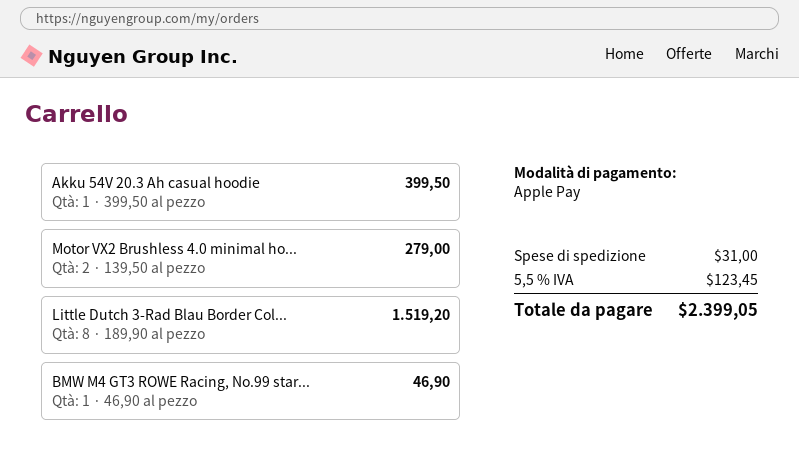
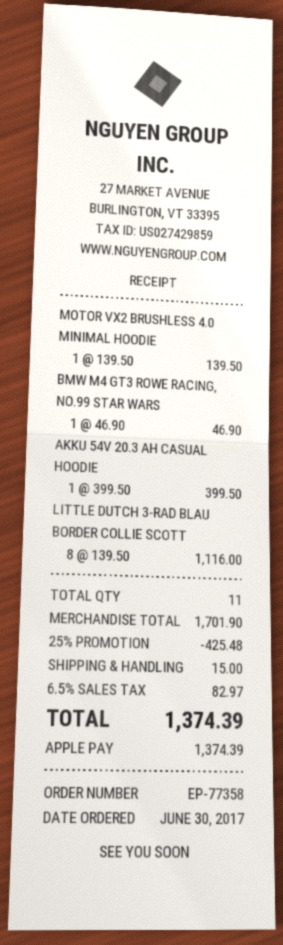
Motor VX2 Brushless 4.0 minimal ho...: 2 x 139.50 = 279.00 -> 1 x 139.50 = 139.50
Little Dutch 3-Rad Blau Border Col...: 8 x 189.90 = 1519.20 -> 8 x 139.50 = 1116.00
discount: none -> 25% = 425.48
shipping: 31.00 -> 15.00
tax: 5.5% = 123.45 -> 6.5% = 82.97
total: 2399.05 -> 1374.39

